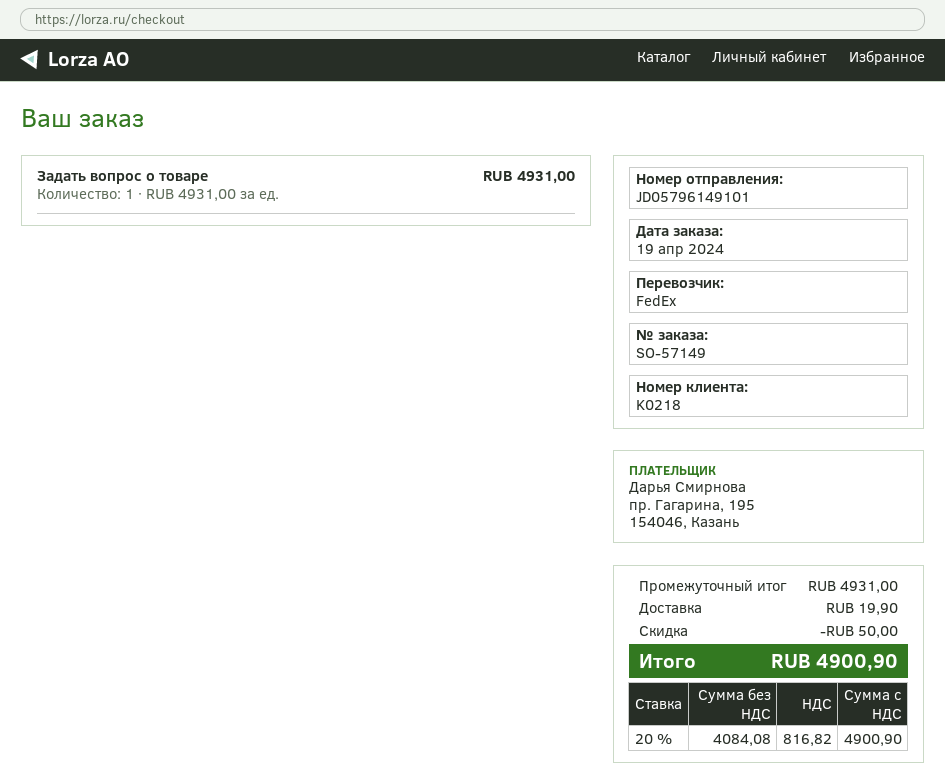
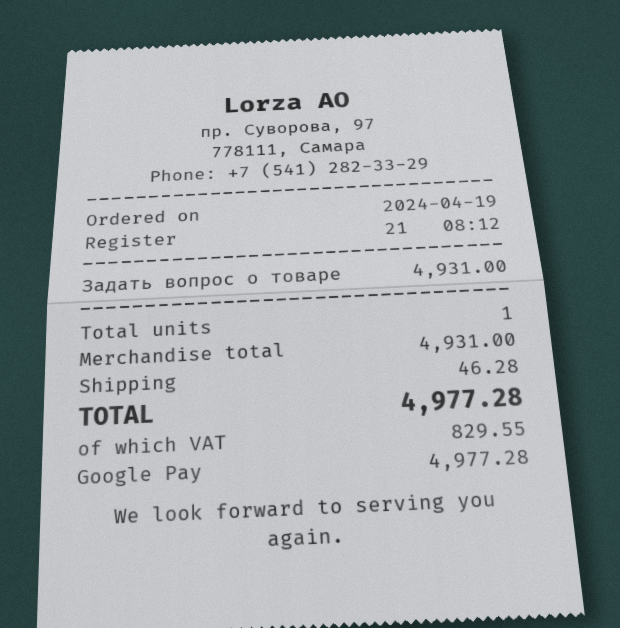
discount: 50.00 -> none
shipping: 19.90 -> 46.28
tax: 816.82 -> 829.55
total: 4900.90 -> 4977.28

